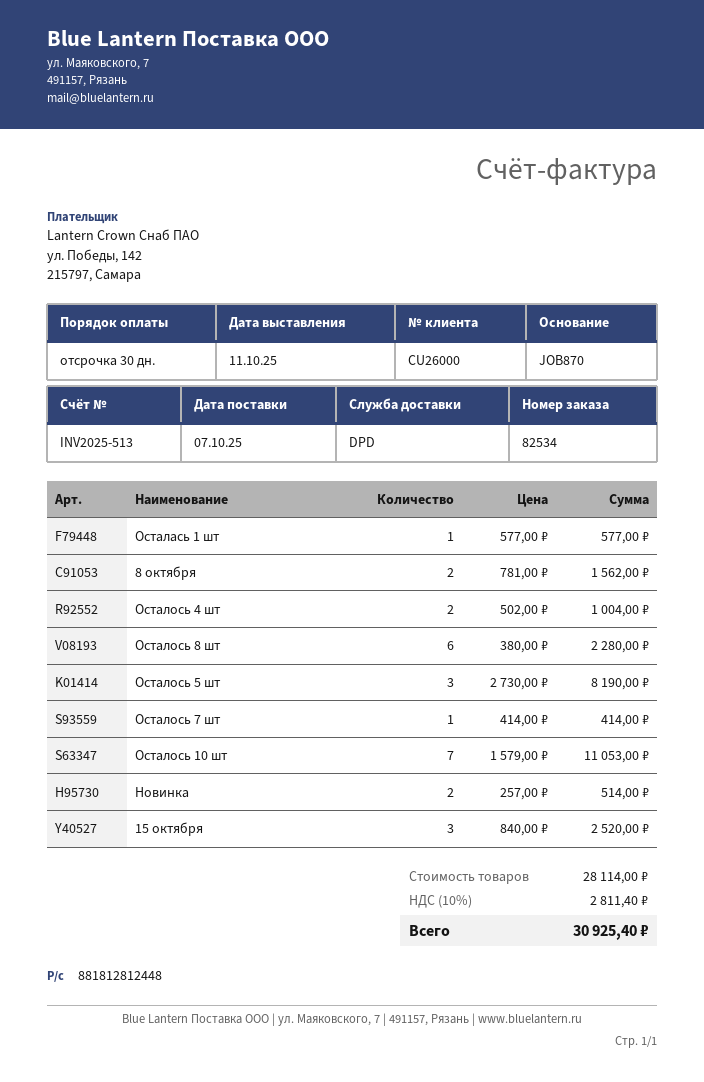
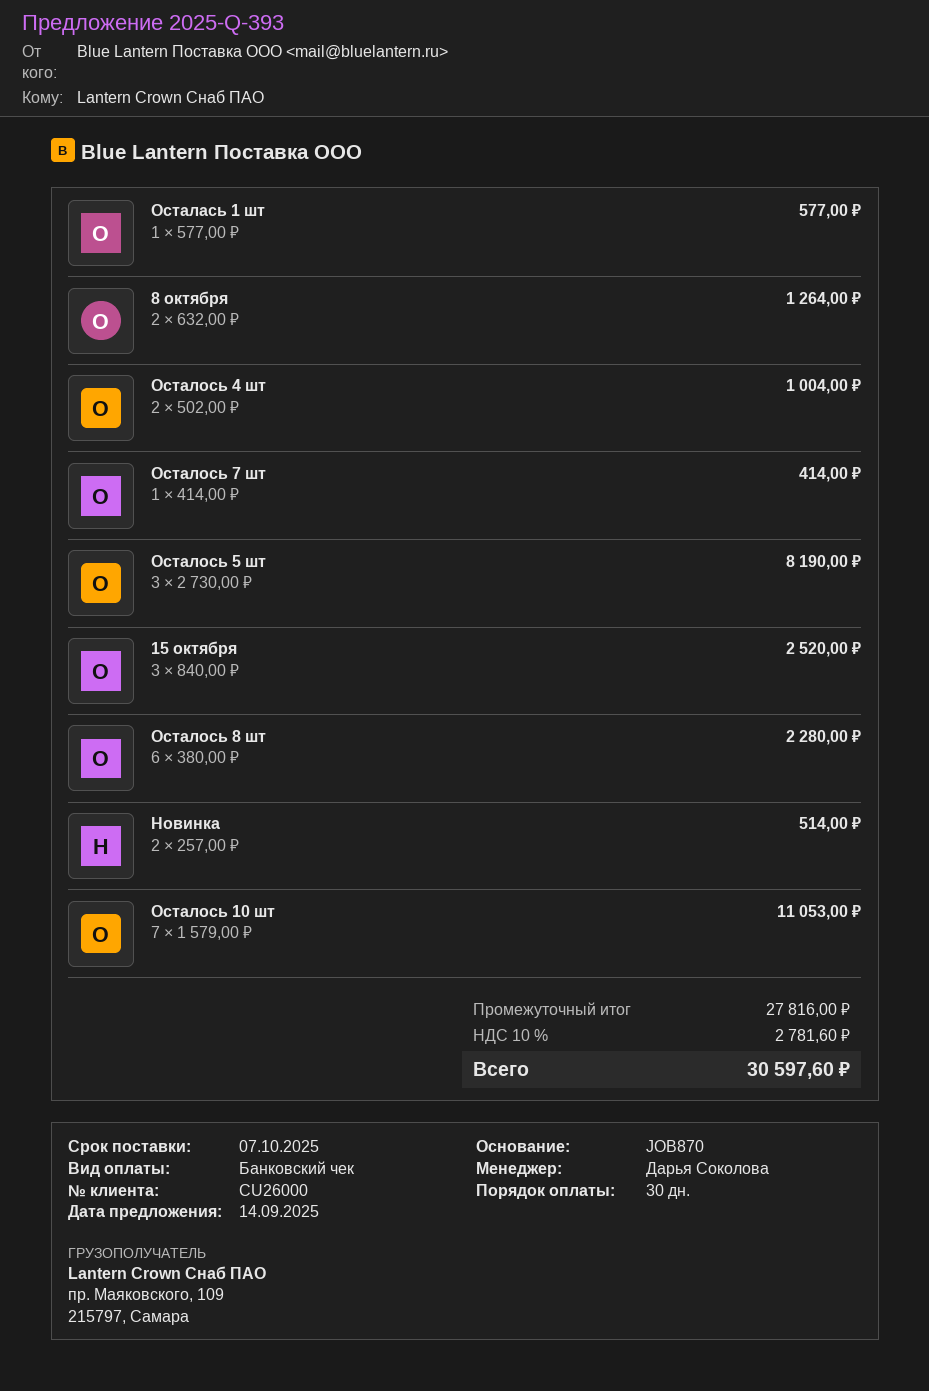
8 октября: 2 x 781.00 = 1562.00 -> 2 x 632.00 = 1264.00
subtotal: 28114.00 -> 27816.00
tax: 10% = 2811.40 -> 10% = 2781.60
total: 30925.40 -> 30597.60

